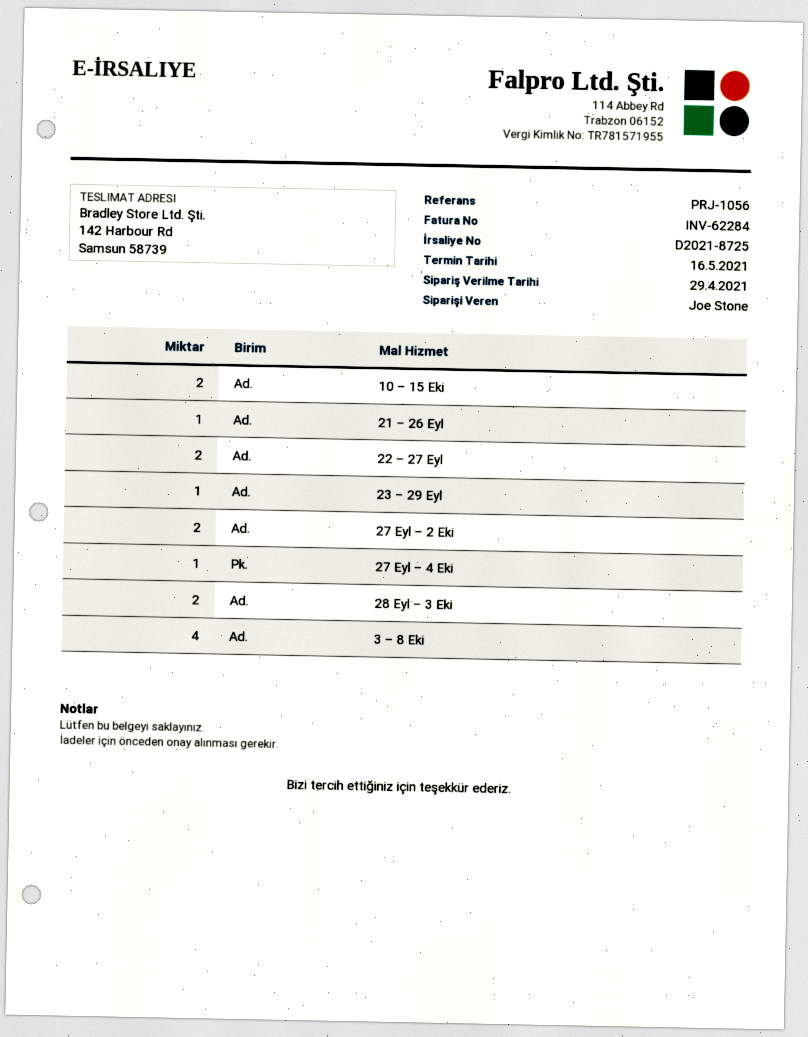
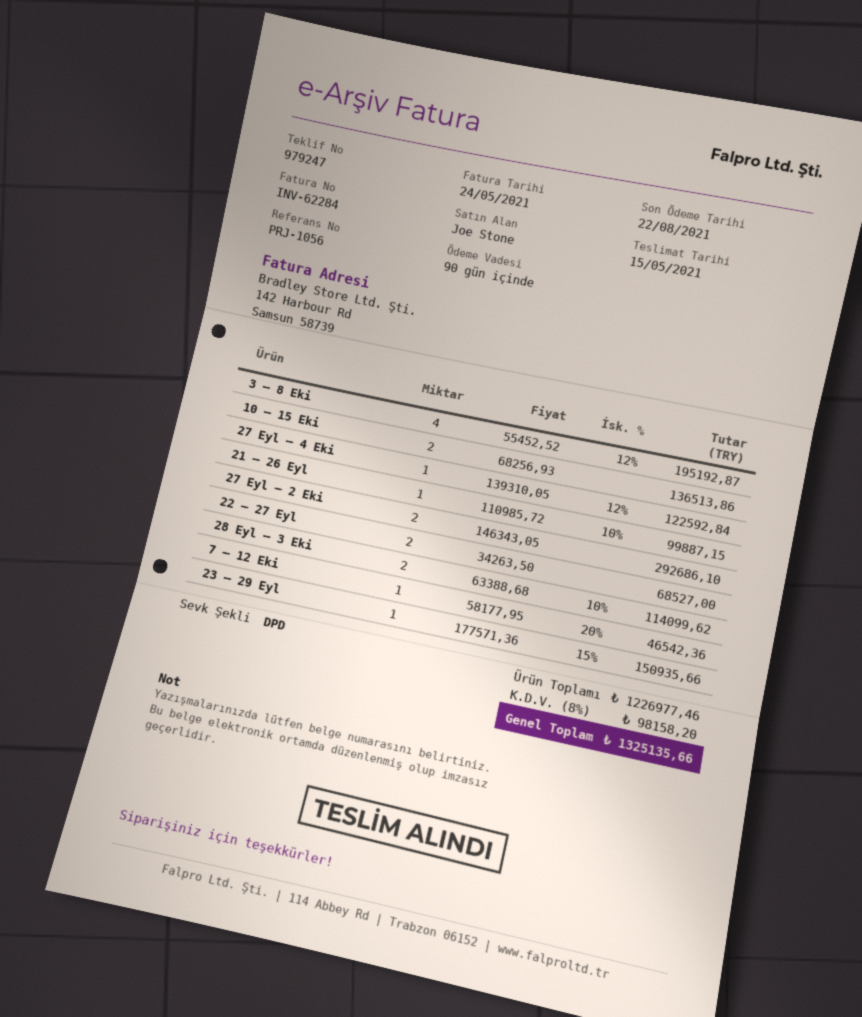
delivery date: 2021-05-16 -> 2021-05-15
7 – 12 Eki: none -> 1

